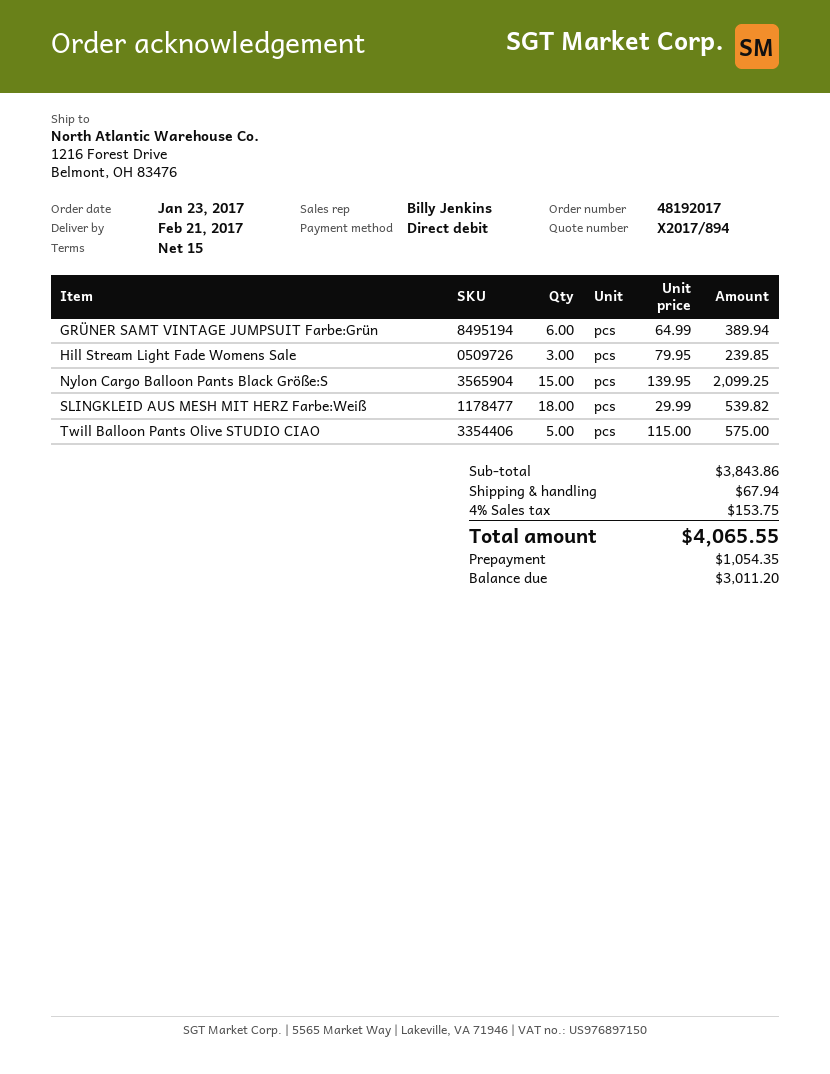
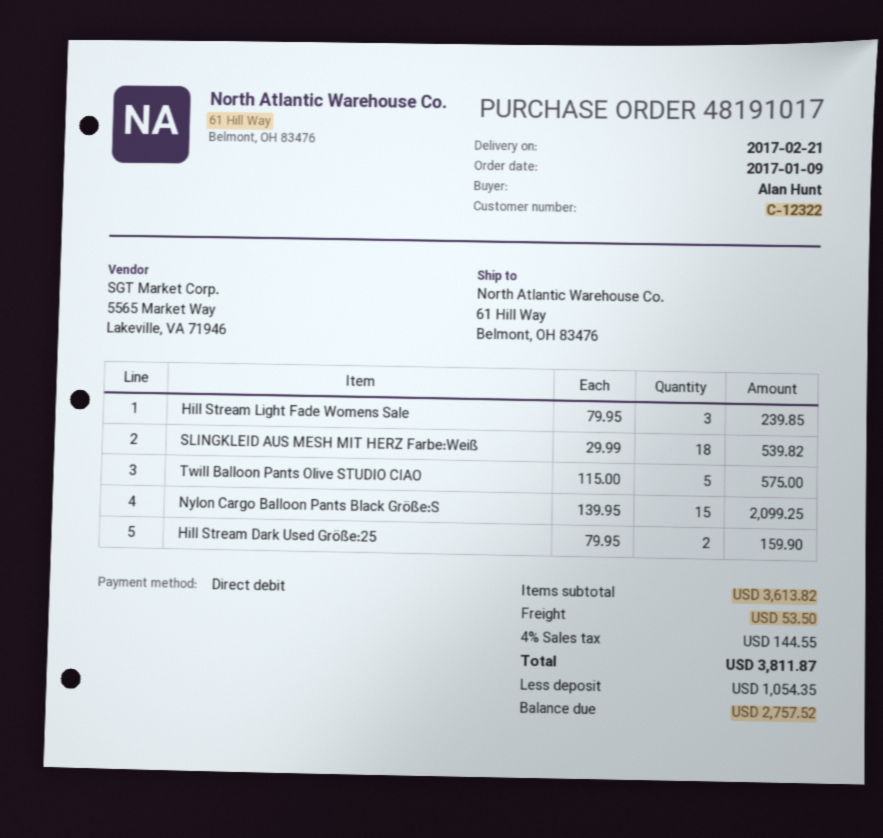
order number: 48192017 -> 48191017
order date: 2017-01-23 -> 2017-01-09
ship to: 1216 Forest Drive, Belmont, OH 83476 -> 61 Hill Way, Belmont, OH 83476
GRÜNER SAMT VINTAGE JUMPSUIT Farbe:Grün: 6 x 64.99 = 389.94 -> none
Hill Stream Dark Used Größe:25: none -> 2 x 79.95 = 159.90
subtotal: 3843.86 -> 3613.82
shipping: 67.94 -> 53.50
tax: 4% = 153.75 -> 4% = 144.55
total: 4065.55 -> 3811.87
balance: 3011.20 -> 2757.52

